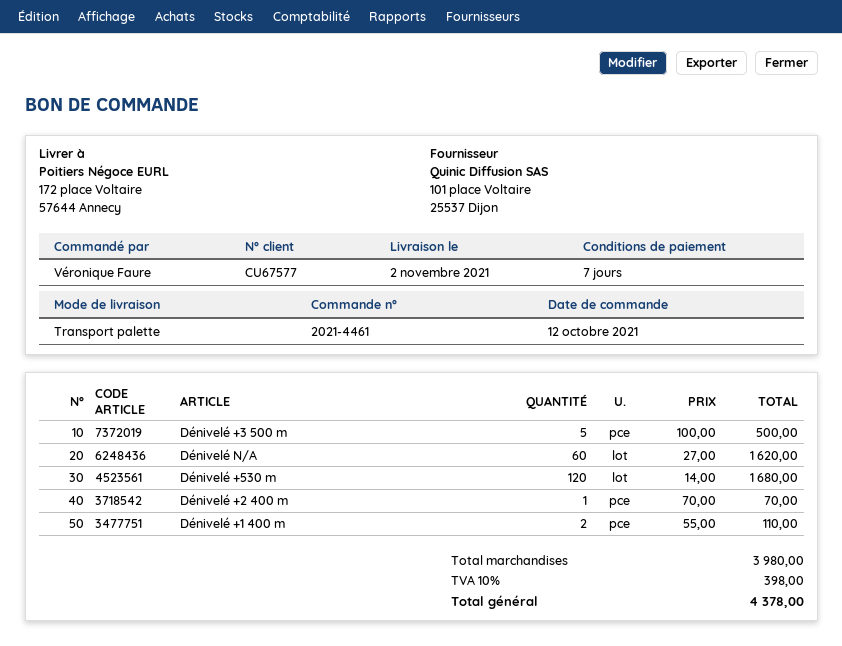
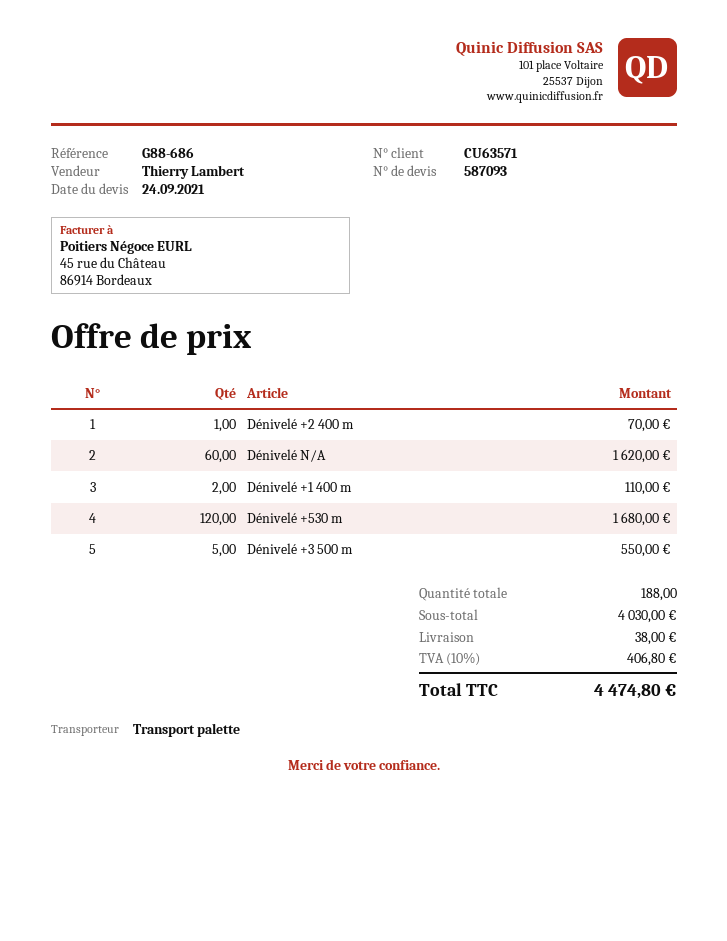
customer number: CU67577 -> CU63571
Dénivelé +3 500 m: 5 for 500.00 -> 5 for 550.00
subtotal: 3980.00 -> 4030.00
shipping: none -> 38.00
tax: 10% = 398.00 -> 10% = 406.80
total: 4378.00 -> 4474.80

